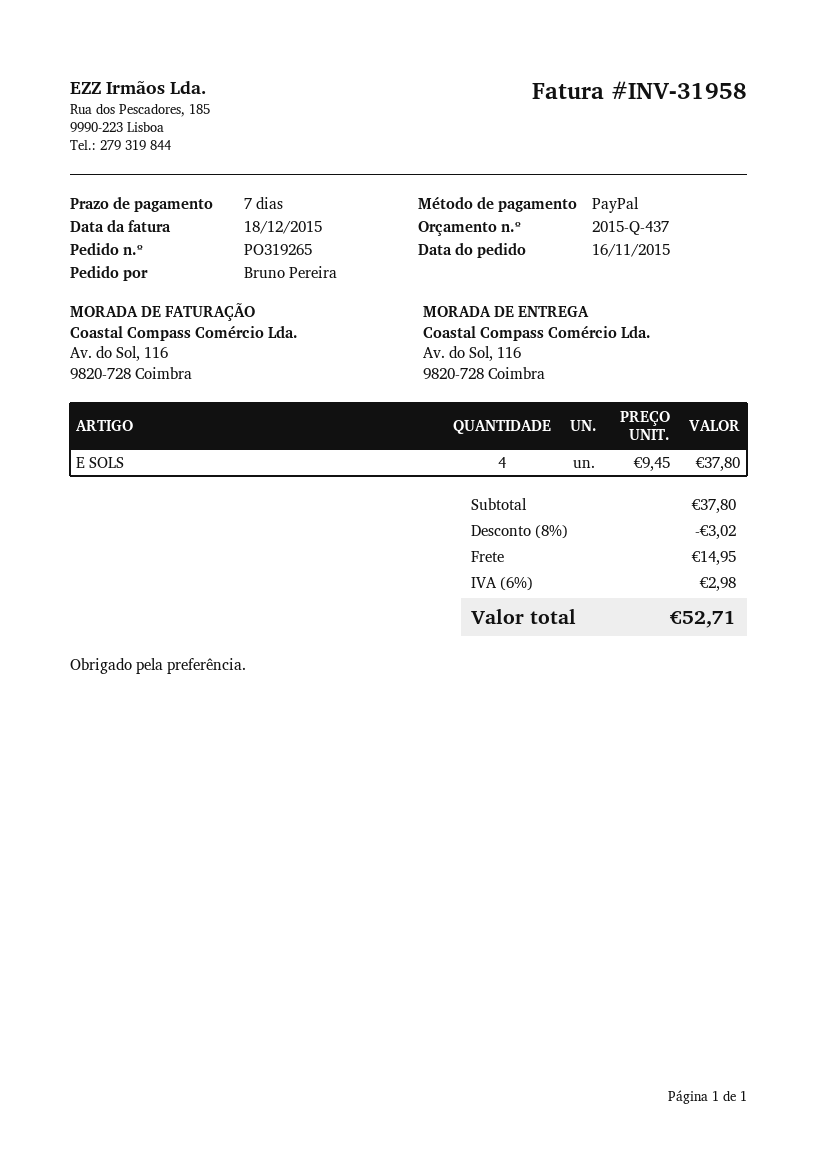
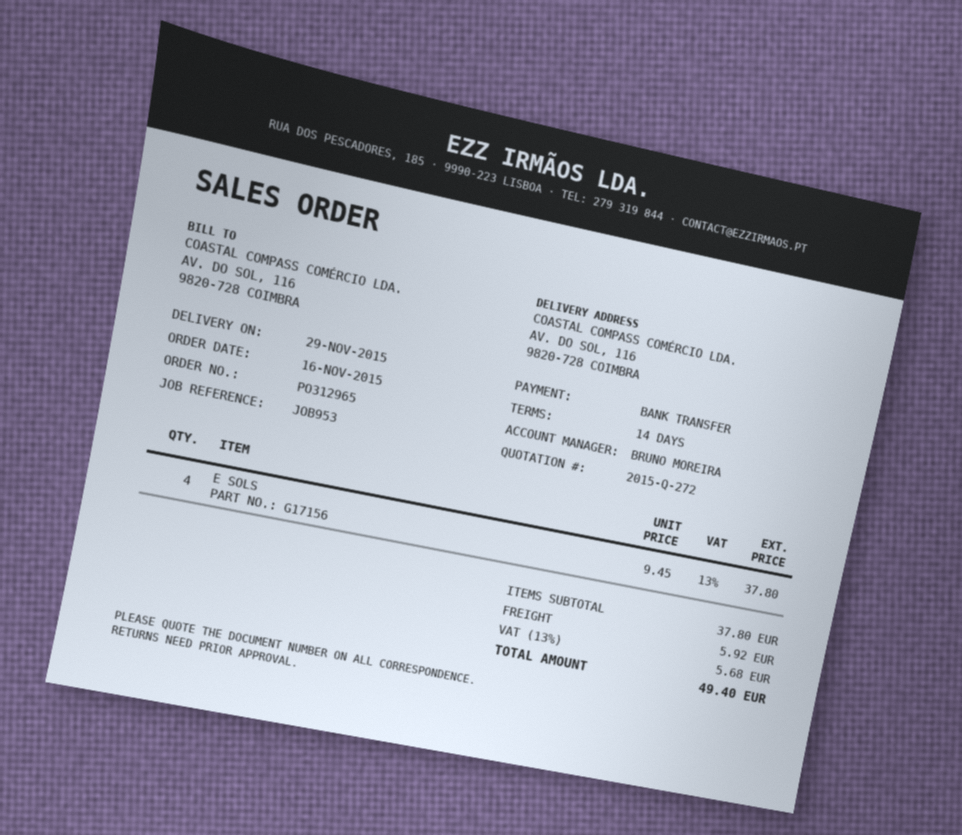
quote number: 2015-Q-437 -> 2015-Q-272
order number: PO319265 -> PO312965
payment terms: 7 days -> 14 days
payment method: PayPal -> bank transfer
discount: 8% = 3.02 -> none
shipping: 14.95 -> 5.92
tax: 6% = 2.98 -> 13% = 5.68
total: 52.71 -> 49.40

